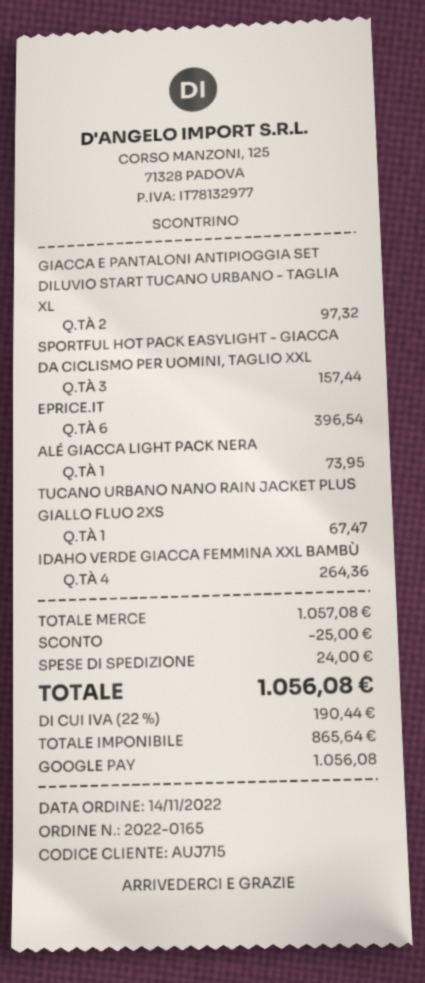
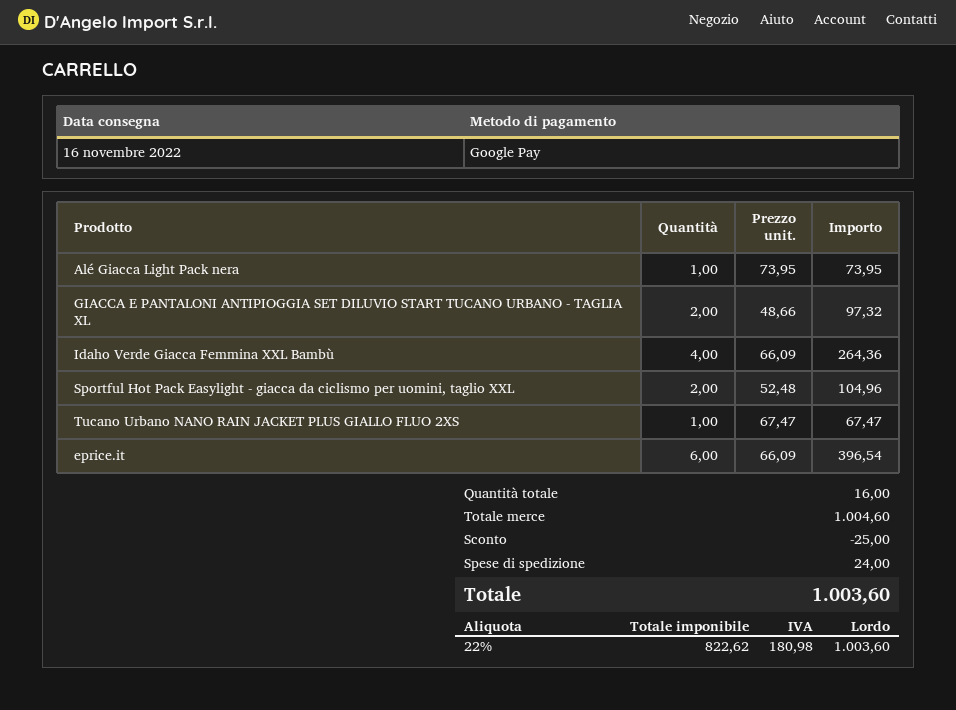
SPORTFUL HOT PACK EASYLIGHT - GIACCA DA CICLISMO PER UOMINI, TAGLIO XXL: 3 for 157.44 -> 2 for 104.96
subtotal: 1057.08 -> 1004.60
net: 865.64 -> 822.62
tax: 22% = 190.44 -> 22% = 180.98
total: 1056.08 -> 1003.60

